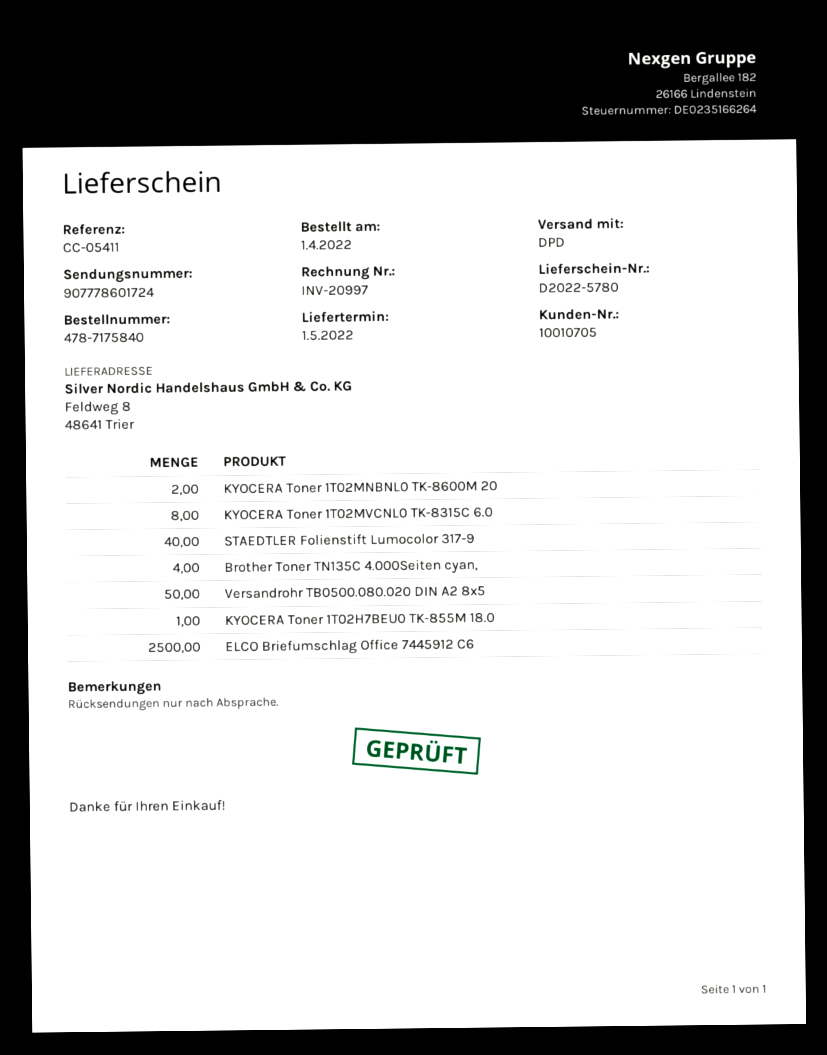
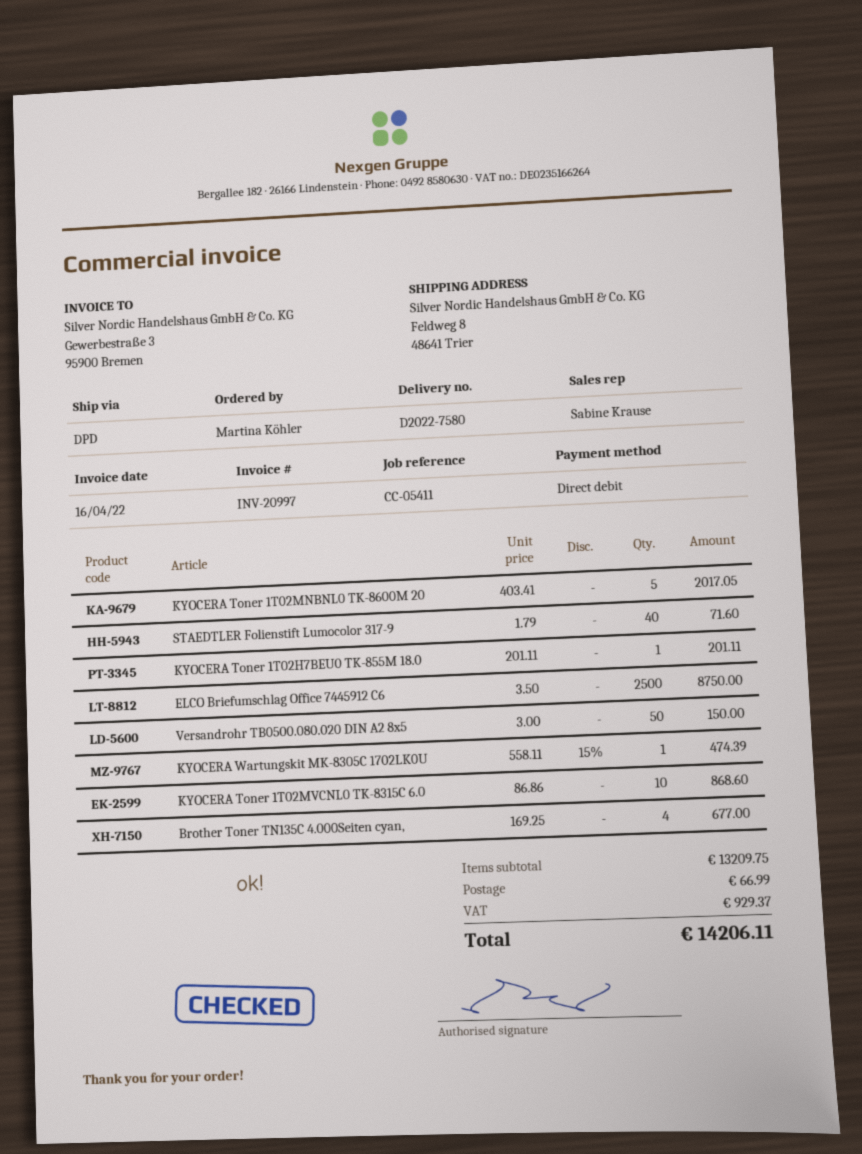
delivery note number: D2022-5780 -> D2022-7580
KYOCERA Toner 1T02MNBNL0 TK-8600M 20: 2 -> 5
KYOCERA Toner 1T02MVCNL0 TK-8315C 6.0: 8 -> 10
KYOCERA Wartungskit MK-8305C 1702LK0U: none -> 1

